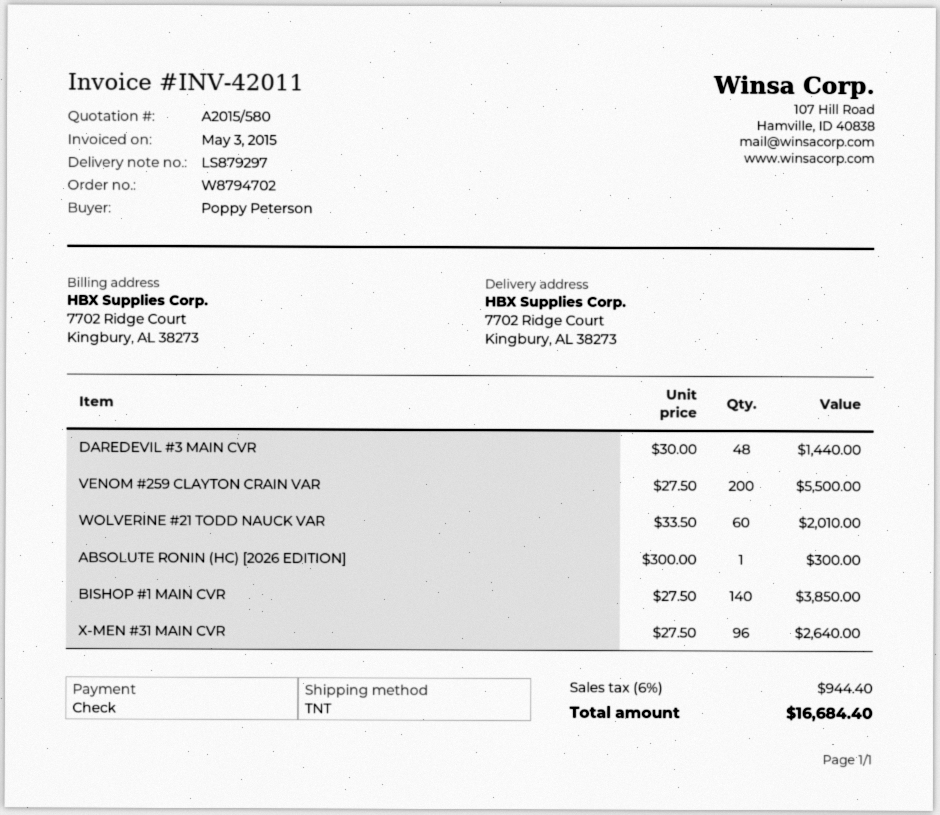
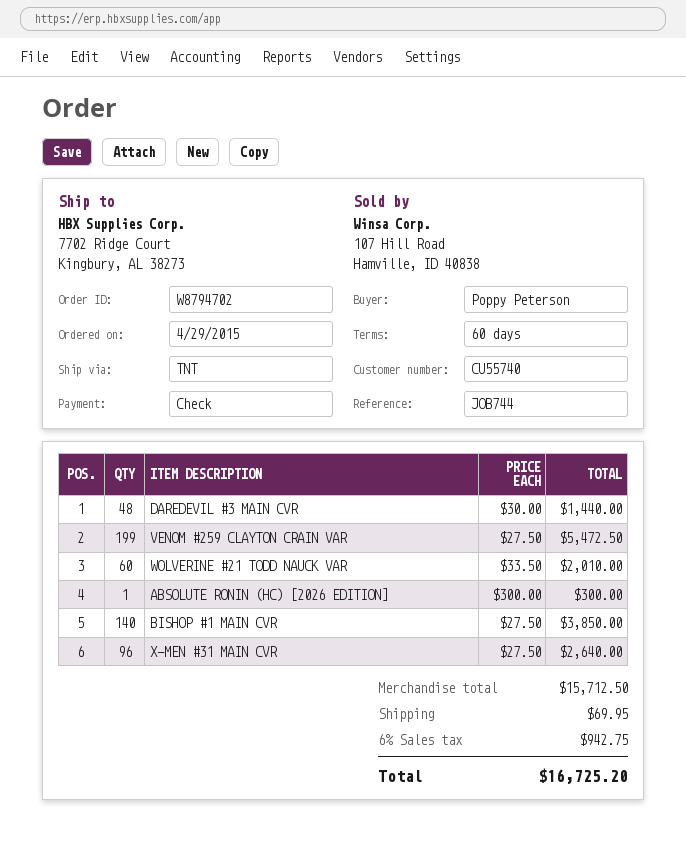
VENOM #259 CLAYTON CRAIN VAR: 200 x 27.50 = 5500.00 -> 199 x 27.50 = 5472.50
shipping: none -> 69.95
tax: 6% = 944.40 -> 6% = 942.75
total: 16684.40 -> 16725.20

